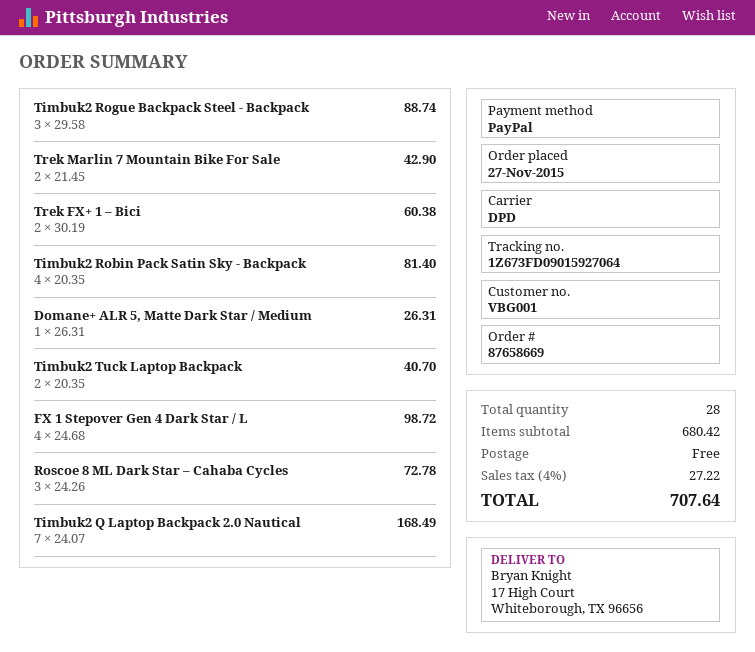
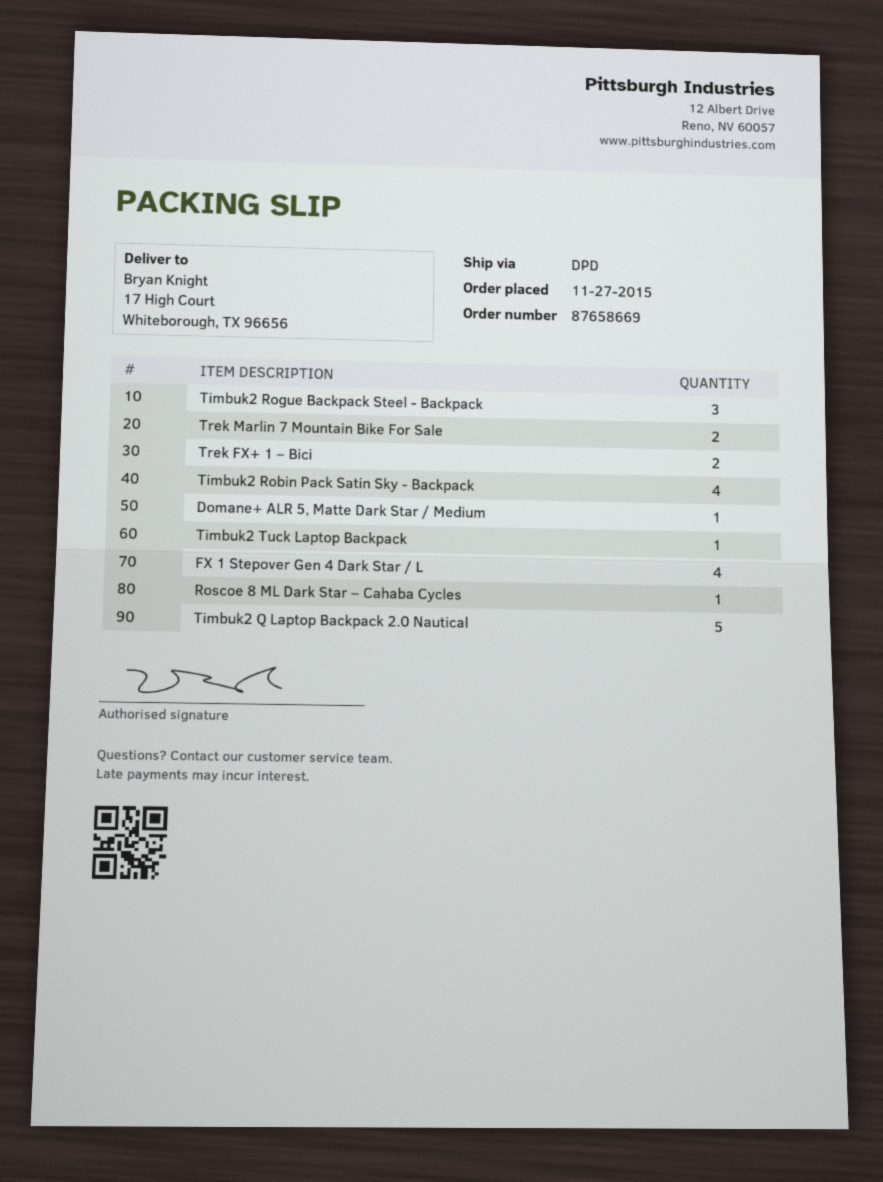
Timbuk2 Tuck Laptop Backpack: 2 -> 1
Roscoe 8 ML Dark Star – Cahaba Cycles: 3 -> 1
Timbuk2 Q Laptop Backpack 2.0 Nautical: 7 -> 5

